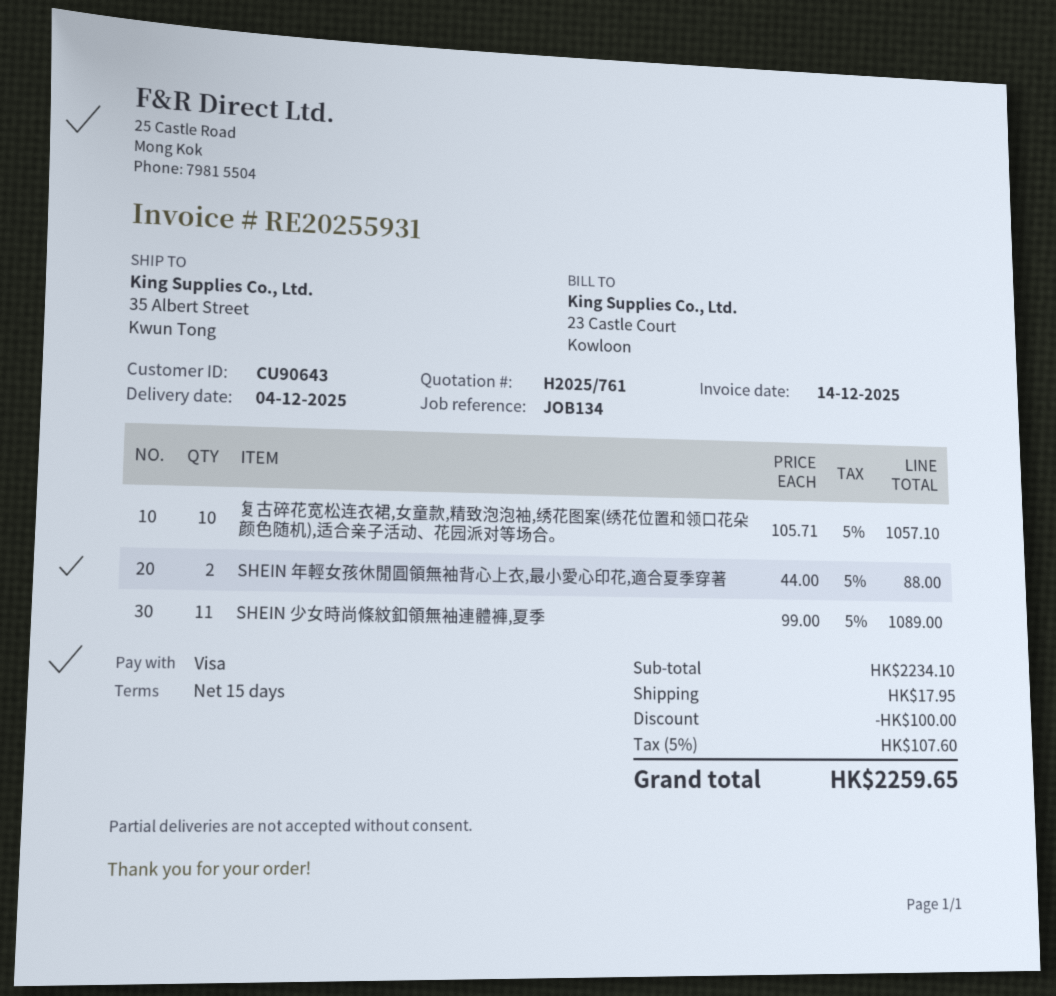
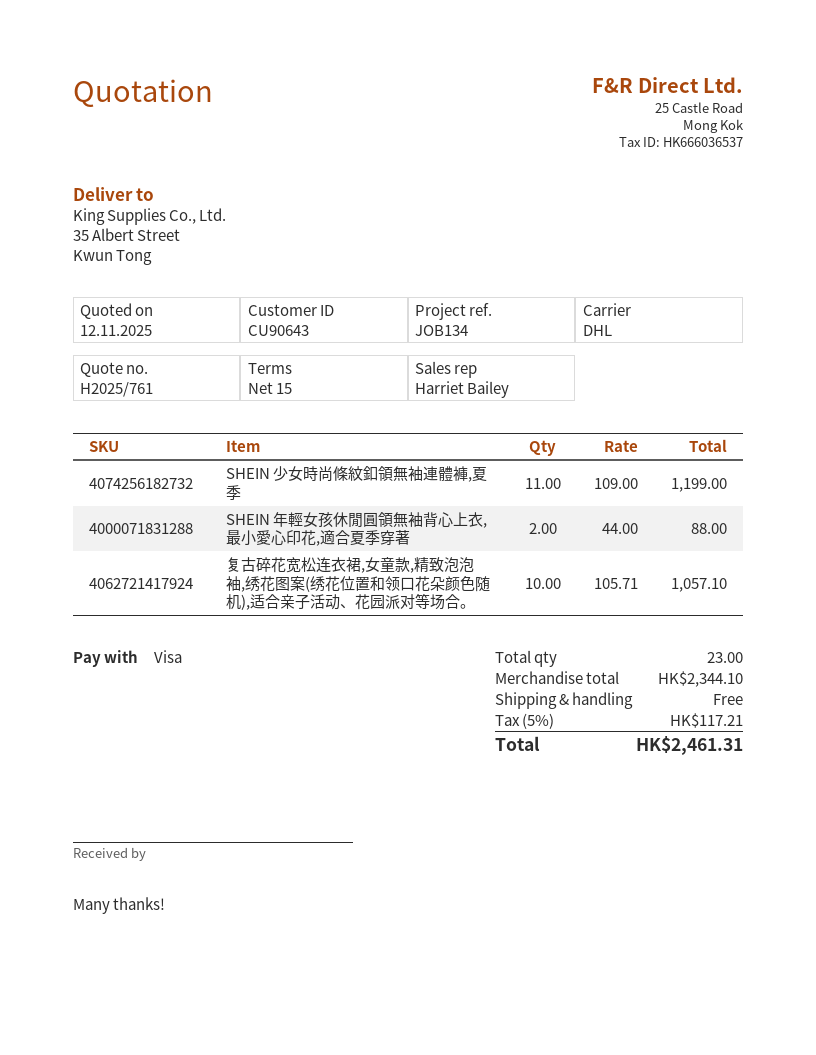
SHEIN 少女時尚條紋釦領無袖連體褲,夏季: 11 x 99.00 = 1089.00 -> 11 x 109.00 = 1199.00
subtotal: 2234.10 -> 2344.10
discount: 100.00 -> none
shipping: 17.95 -> 0.00
tax: 5% = 107.60 -> 5% = 117.21
total: 2259.65 -> 2461.31

